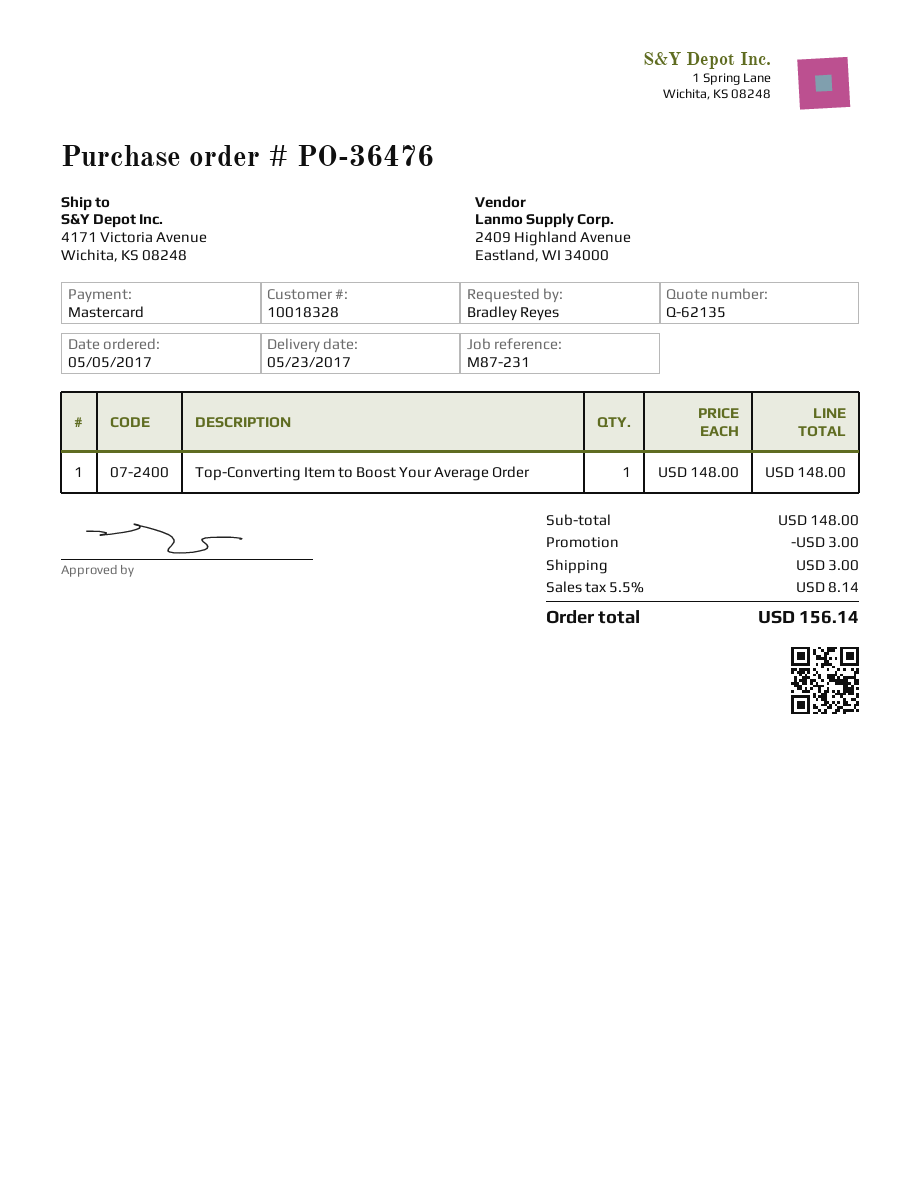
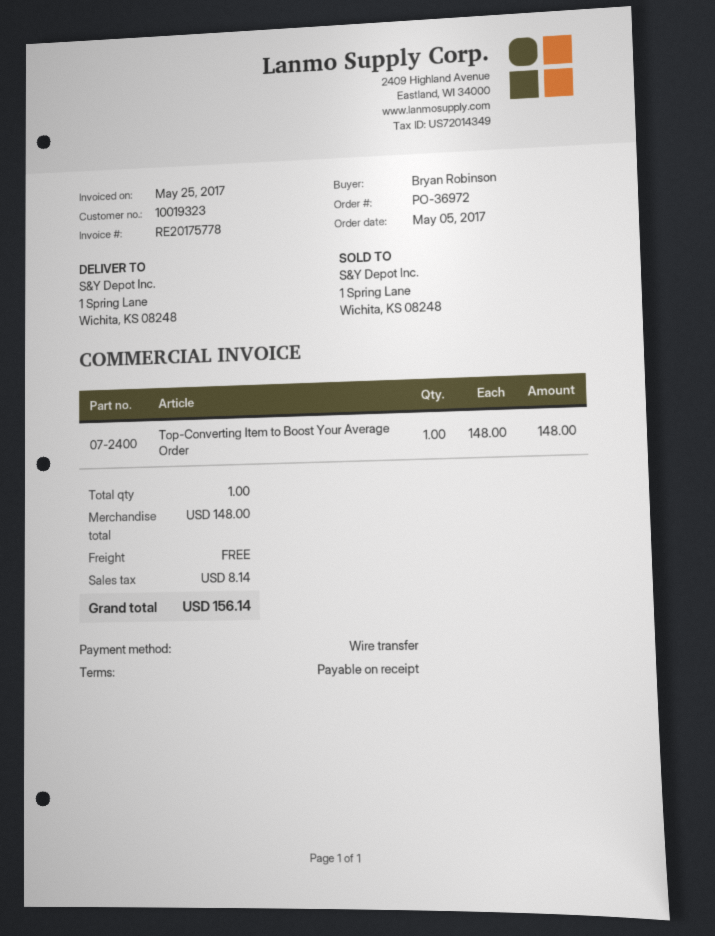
order number: PO-36476 -> PO-36972
customer number: 10018328 -> 10019323
ordered by: Bradley Reyes -> Bryan Robinson
payment method: Mastercard -> bank transfer
ship to: 4171 Victoria Avenue, Wichita, KS 08248 -> 1 Spring Lane, Wichita, KS 08248
discount: 3.00 -> none
shipping: 3.00 -> 0.00

